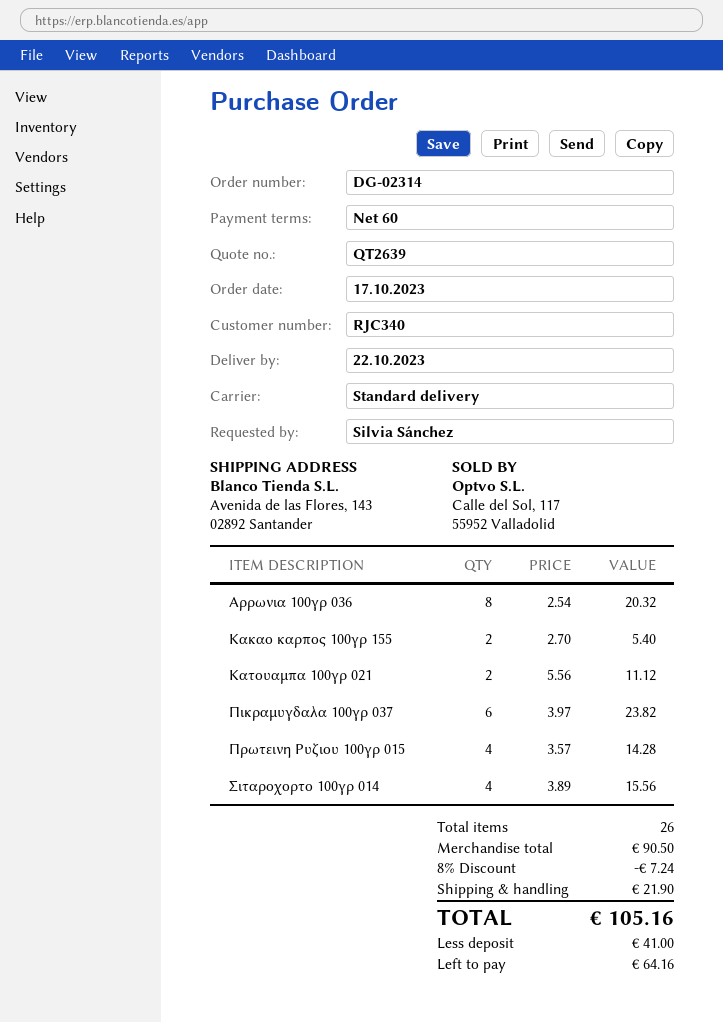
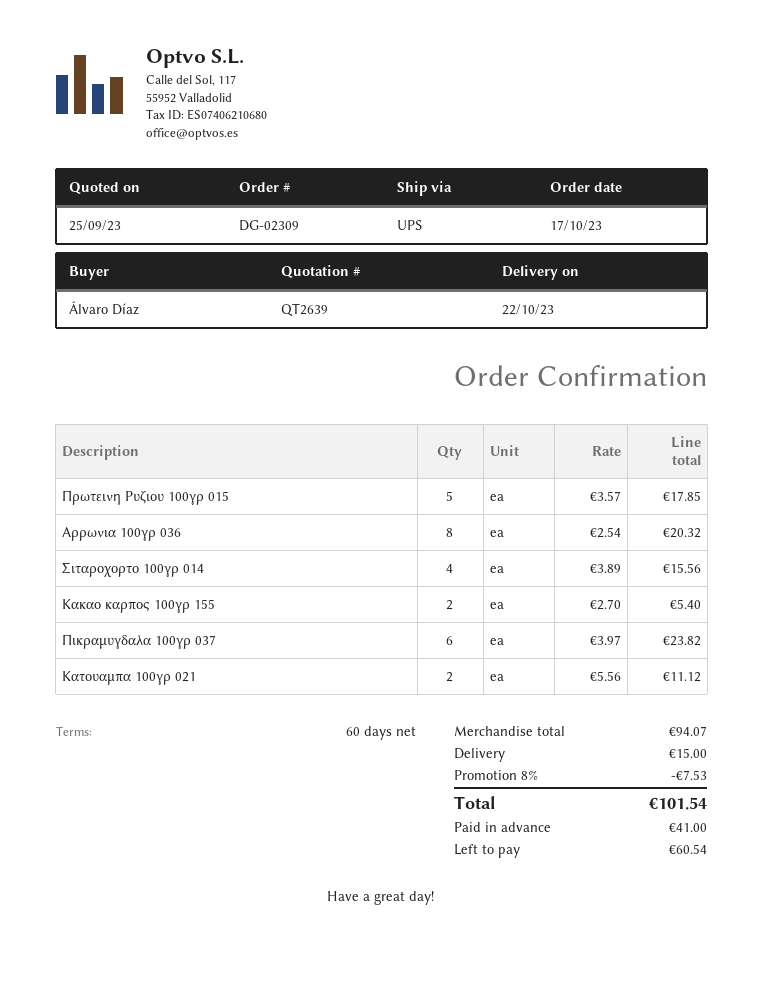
order number: DG-02314 -> DG-02309
ordered by: Silvia Sánchez -> Álvaro Díaz
shipping method: standard -> UPS
Πρωτεινη Ρυζιου 100γρ 015: 4 x 3.57 = 14.28 -> 5 x 3.57 = 17.85
subtotal: 90.50 -> 94.07
discount: 8% = 7.24 -> 8% = 7.53
shipping: 21.90 -> 15.00
total: 105.16 -> 101.54
balance: 64.16 -> 60.54

